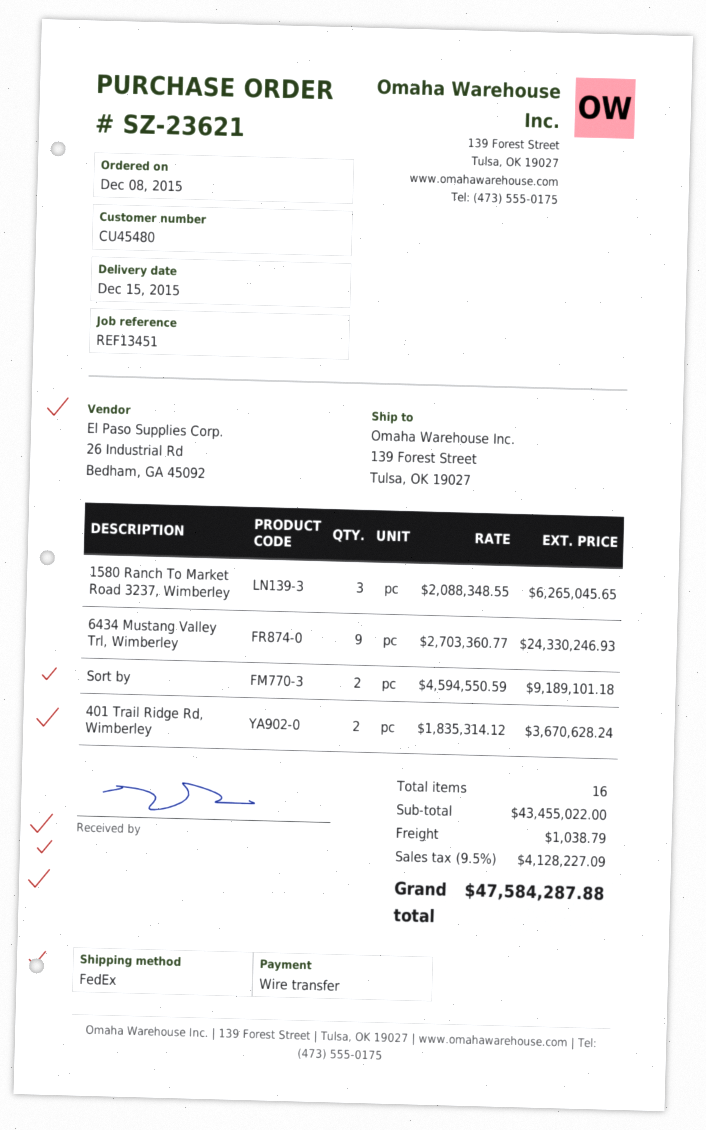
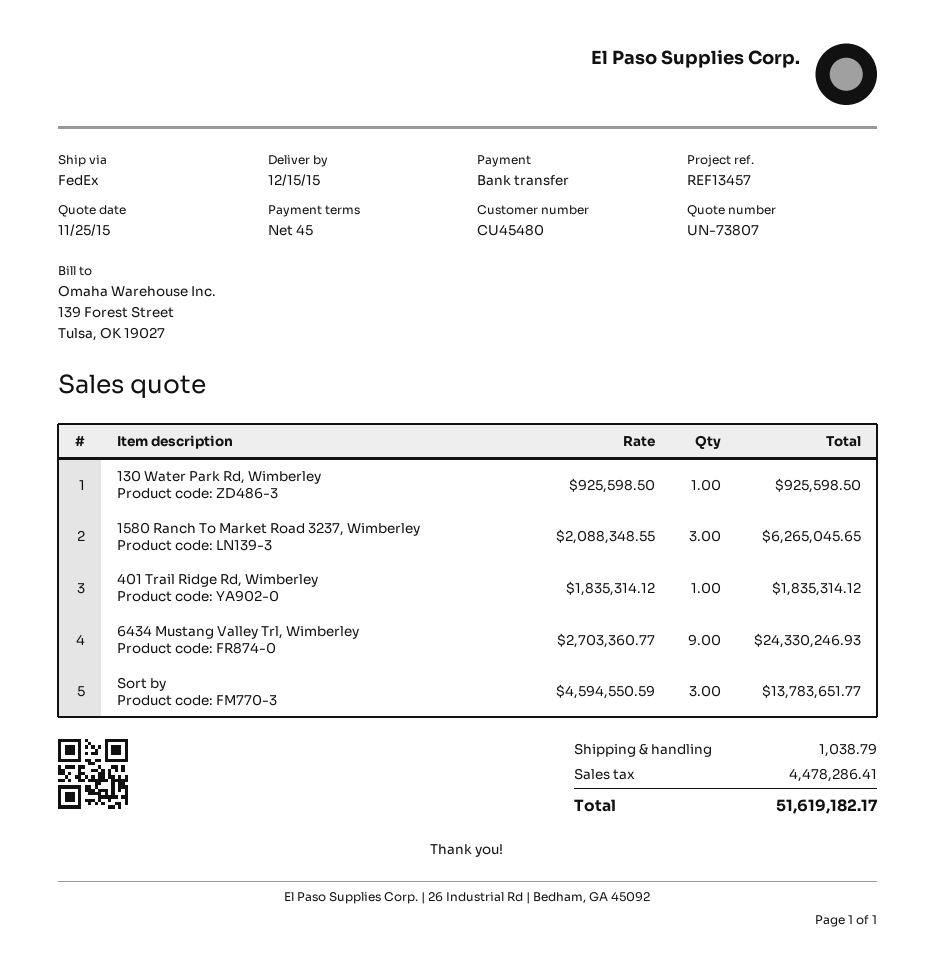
reference: REF13451 -> REF13457
Sort by: 2 x 4594550.59 = 9189101.18 -> 3 x 4594550.59 = 13783651.77
401 Trail Ridge Rd, Wimberley: 2 x 1835314.12 = 3670628.24 -> 1 x 1835314.12 = 1835314.12
130 Water Park Rd, Wimberley: none -> 1 x 925598.50 = 925598.50
tax: 4128227.09 -> 4478286.41
total: 47584287.88 -> 51619182.17

